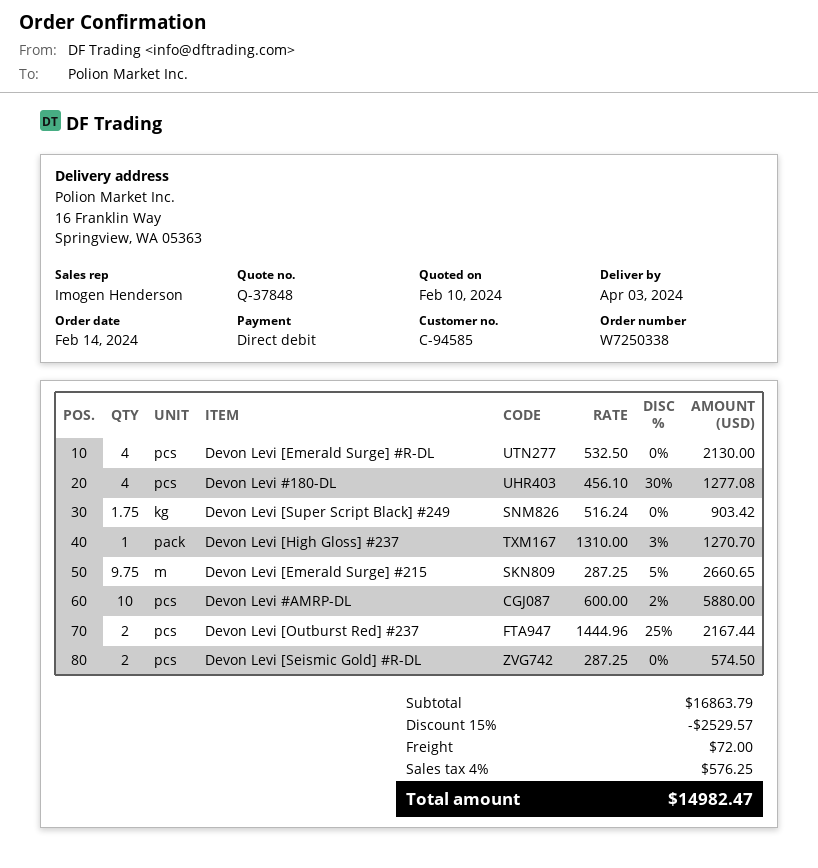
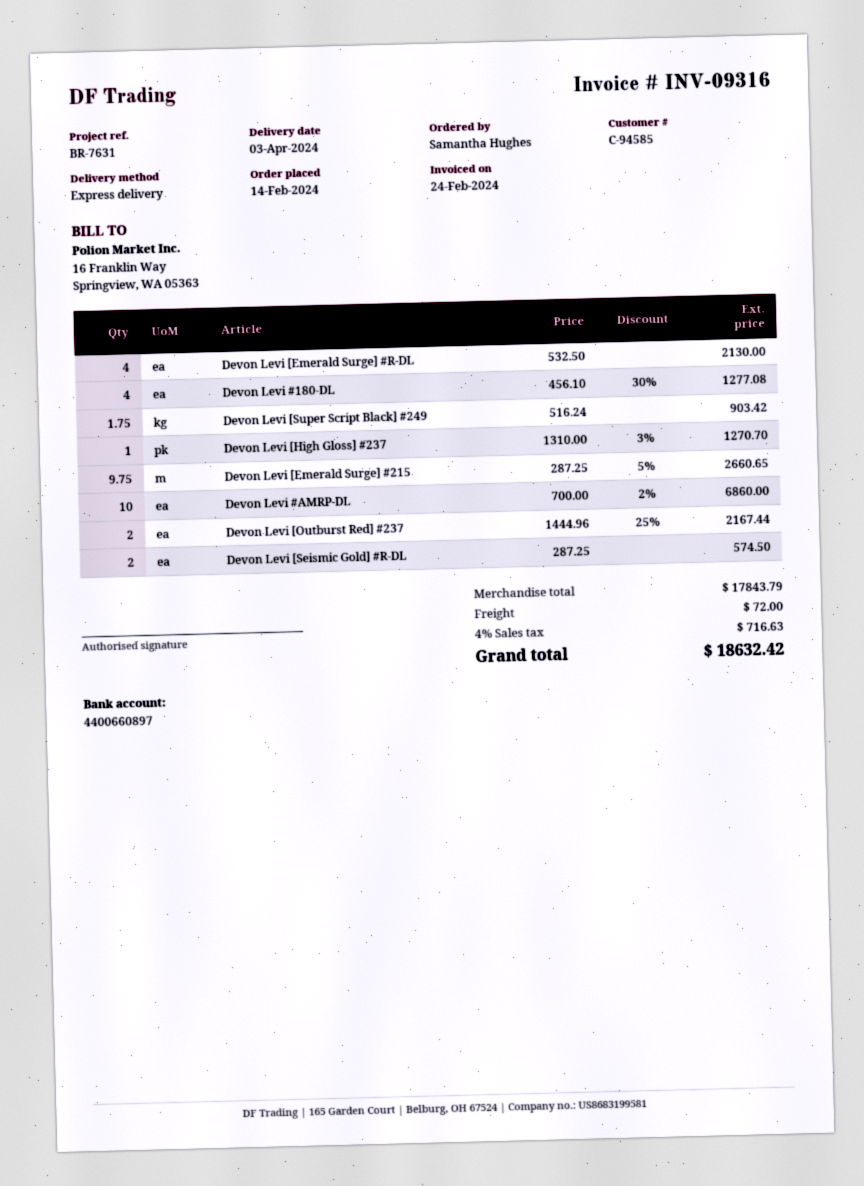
Devon Levi #AMRP-DL: 10 x 600.00 - 2% = 5880.00 -> 10 x 700.00 - 2% = 6860.00
subtotal: 16863.79 -> 17843.79
discount: 15% = 2529.57 -> none
tax: 4% = 576.25 -> 4% = 716.63
total: 14982.47 -> 18632.42

